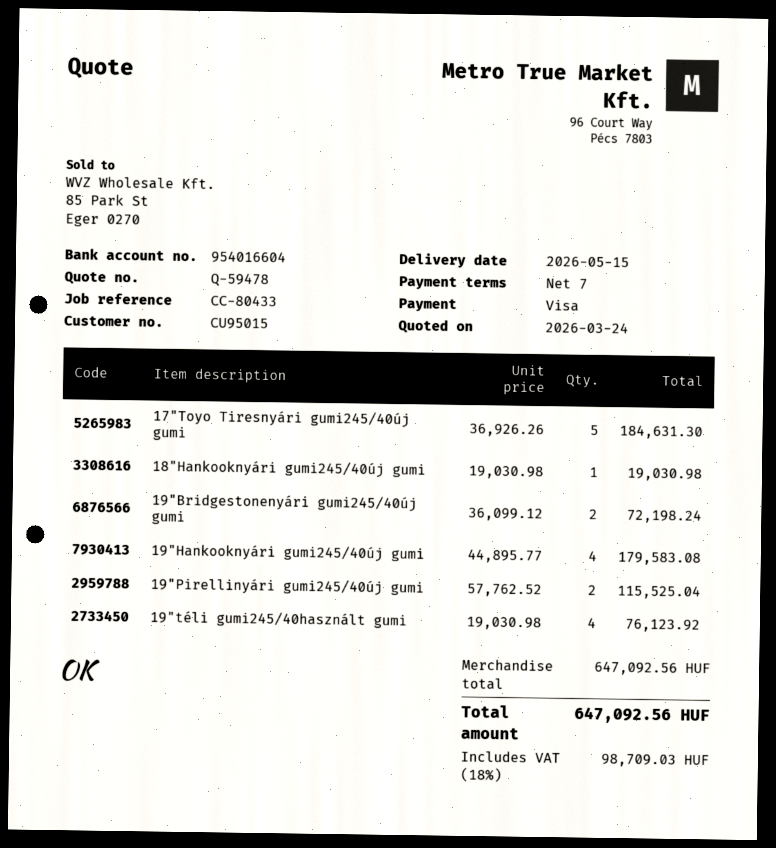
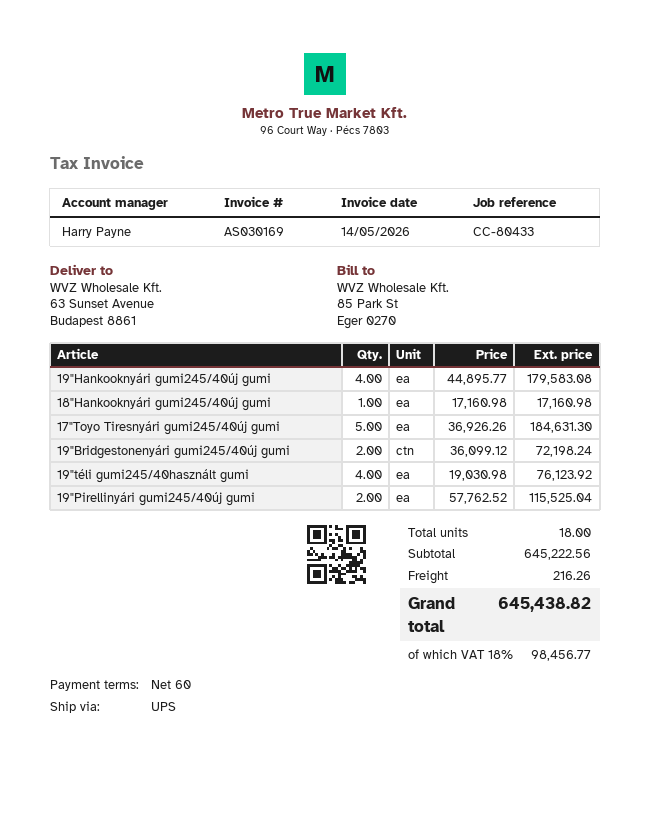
payment terms: 7 days -> 60 days
18"Hankooknyári gumi245/40új gumi: 1 x 19030.98 = 19030.98 -> 1 x 17160.98 = 17160.98
subtotal: 647092.56 -> 645222.56
shipping: none -> 216.26
tax: 18% = 98709.03 -> 18% = 98456.77
total: 647092.56 -> 645438.82

